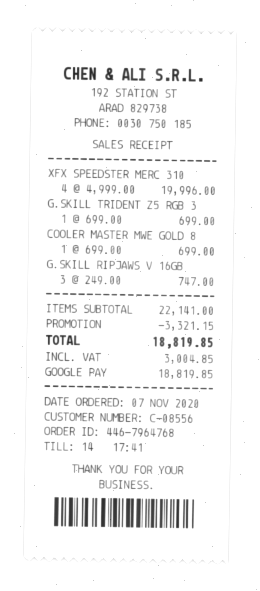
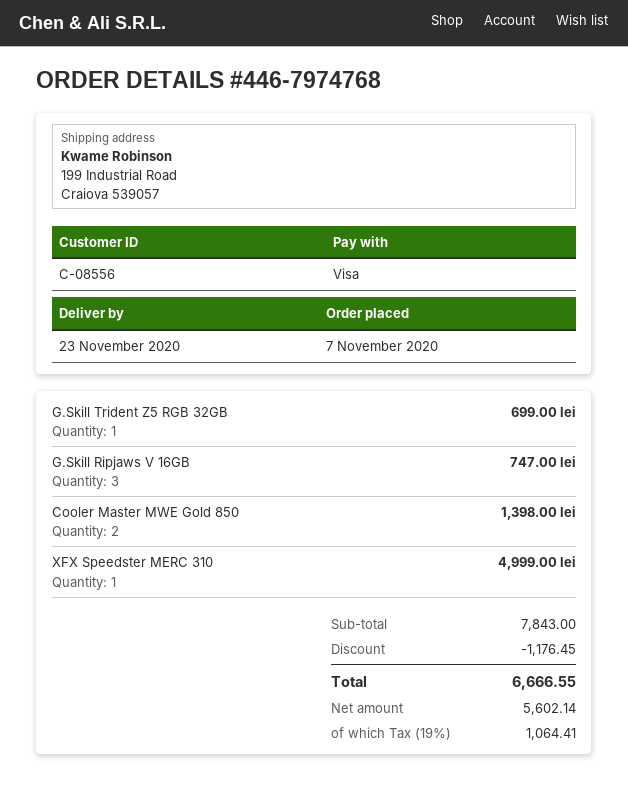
order number: 446-7964768 -> 446-7974768
payment method: Google Pay -> Visa
XFX SPEEDSTER MERC 310: 4 for 19996.00 -> 1 for 4999.00
COOLER MASTER MWE GOLD 8: 1 for 699.00 -> 2 for 1398.00
subtotal: 22141.00 -> 7843.00
discount: 3321.15 -> 1176.45
tax: 3004.85 -> 1064.41
total: 18819.85 -> 6666.55

